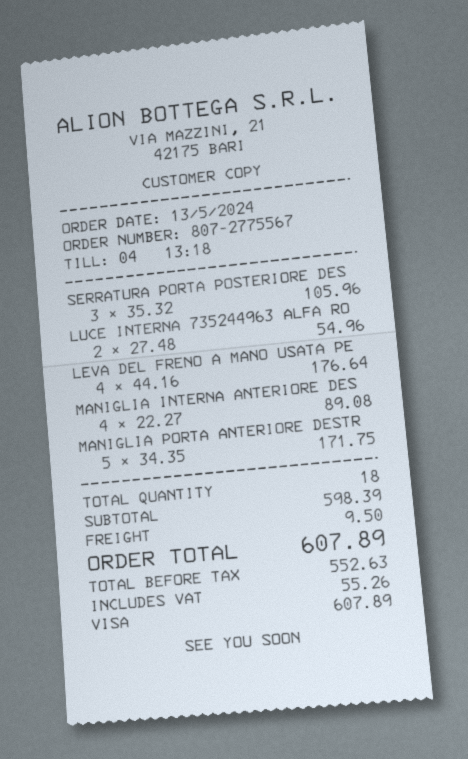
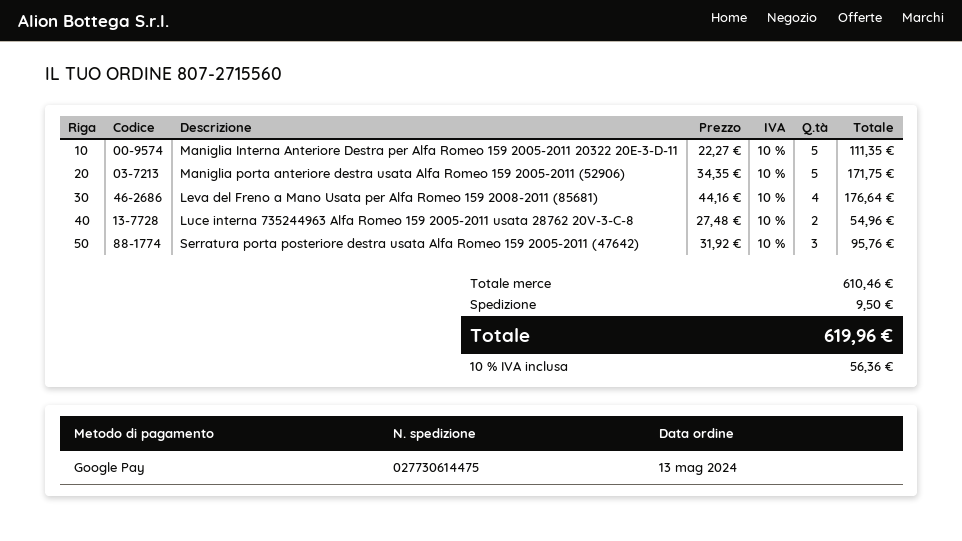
order number: 807-2775567 -> 807-2715560
payment method: Visa -> Google Pay
SERRATURA PORTA POSTERIORE DES: 3 x 35.32 = 105.96 -> 3 x 31.92 = 95.76
MANIGLIA INTERNA ANTERIORE DES: 4 x 22.27 = 89.08 -> 5 x 22.27 = 111.35
subtotal: 598.39 -> 610.46
tax: 55.26 -> 56.36
total: 607.89 -> 619.96

